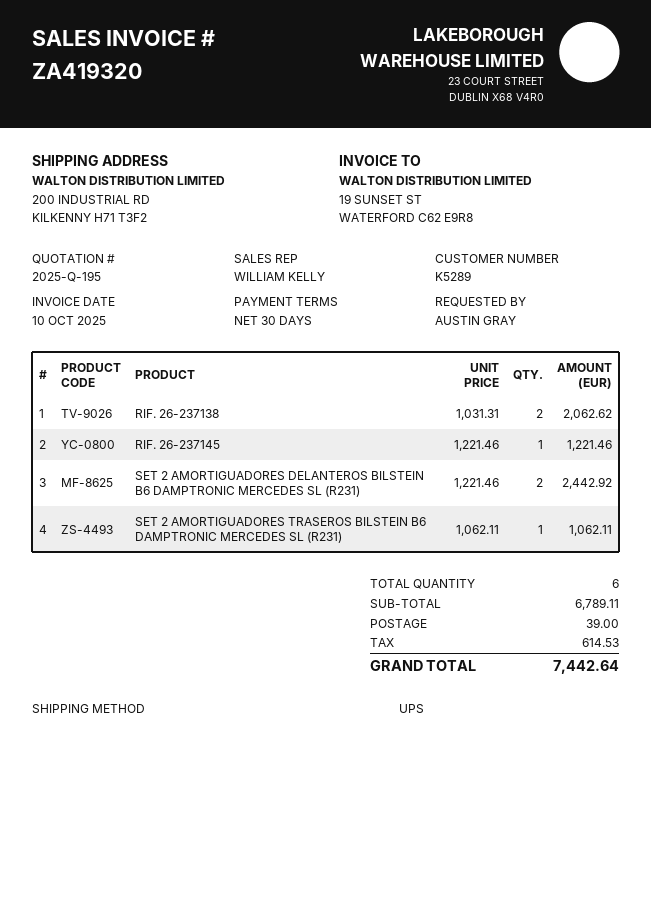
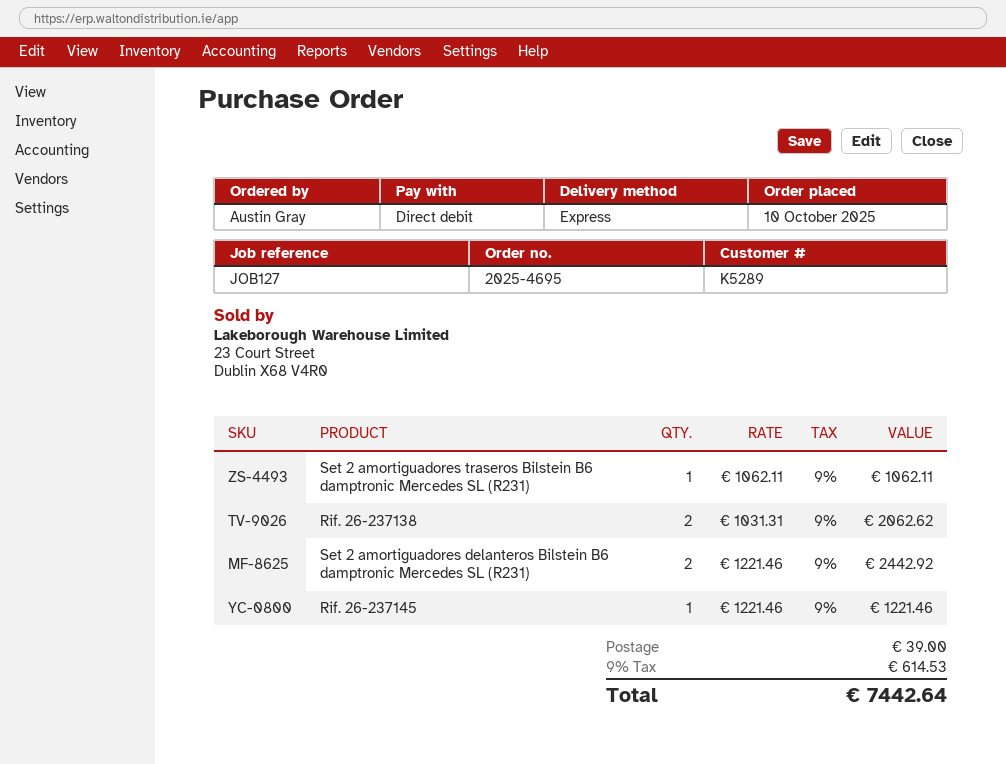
shipping method: UPS -> express

